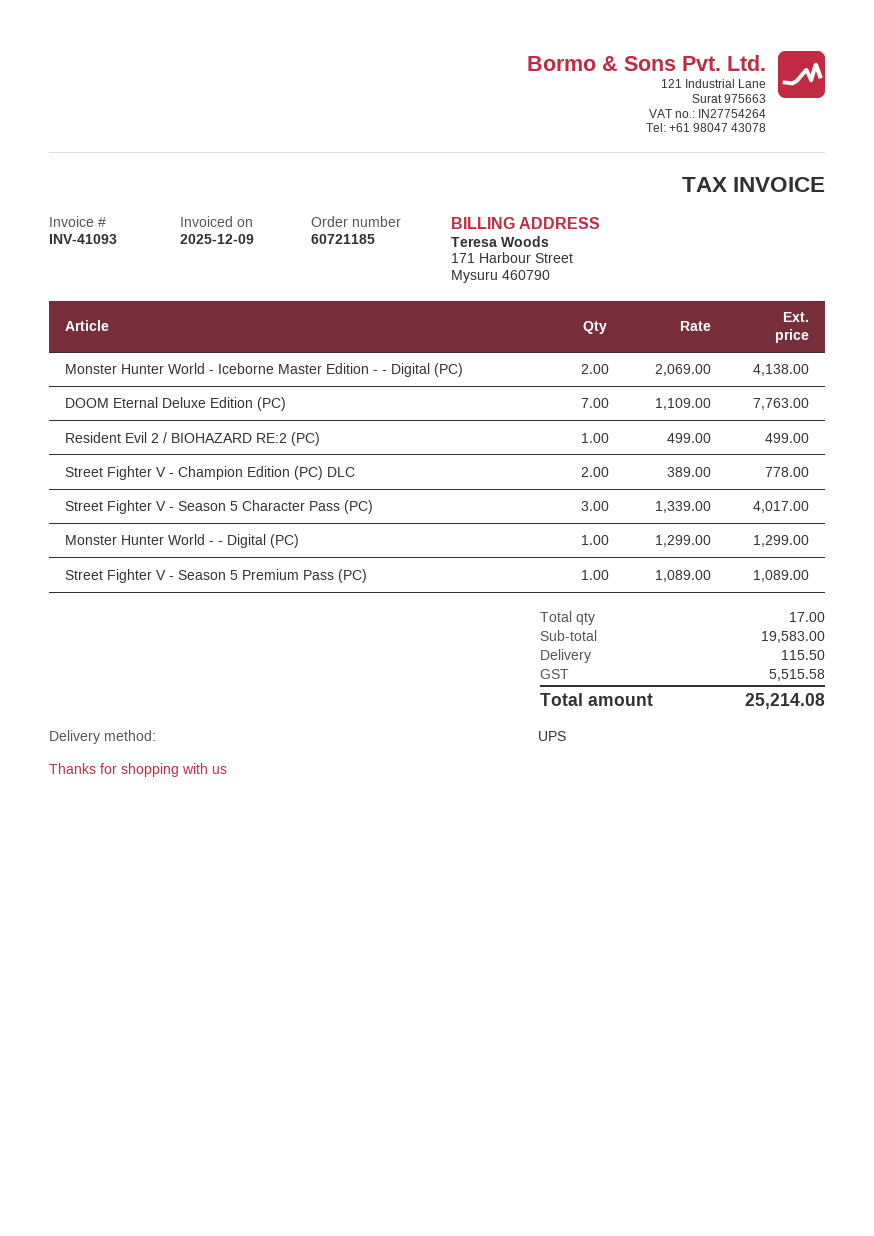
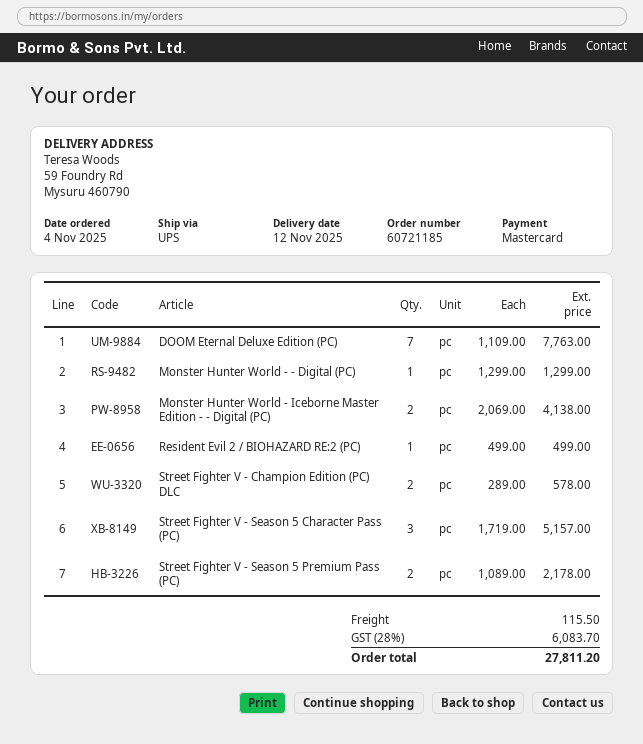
Street Fighter V - Champion Edition (PC) DLC: 2 x 389.00 = 778.00 -> 2 x 289.00 = 578.00
Street Fighter V - Season 5 Character Pass (PC): 3 x 1339.00 = 4017.00 -> 3 x 1719.00 = 5157.00
Street Fighter V - Season 5 Premium Pass (PC): 1 x 1089.00 = 1089.00 -> 2 x 1089.00 = 2178.00
tax: 5515.58 -> 6083.70
total: 25214.08 -> 27811.20

